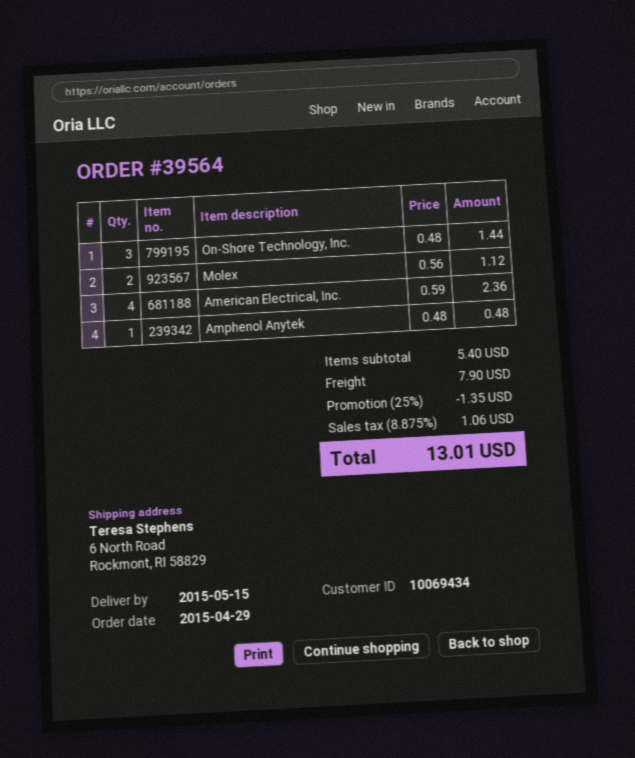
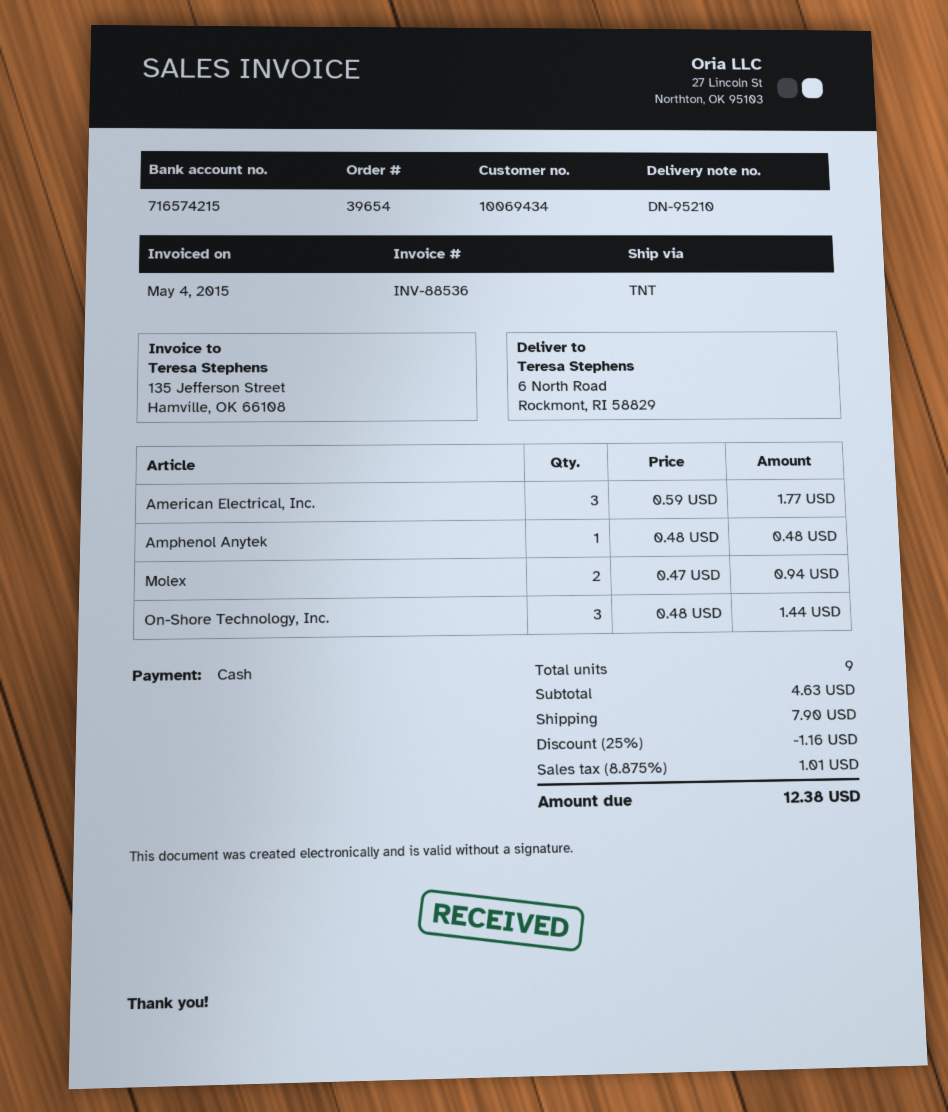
order number: 39564 -> 39654
Molex: 2 x 0.56 = 1.12 -> 2 x 0.47 = 0.94
American Electrical, Inc.: 4 x 0.59 = 2.36 -> 3 x 0.59 = 1.77
subtotal: 5.40 -> 4.63
discount: 25% = 1.35 -> 25% = 1.16
tax: 8.875% = 1.06 -> 8.875% = 1.01
total: 13.01 -> 12.38

